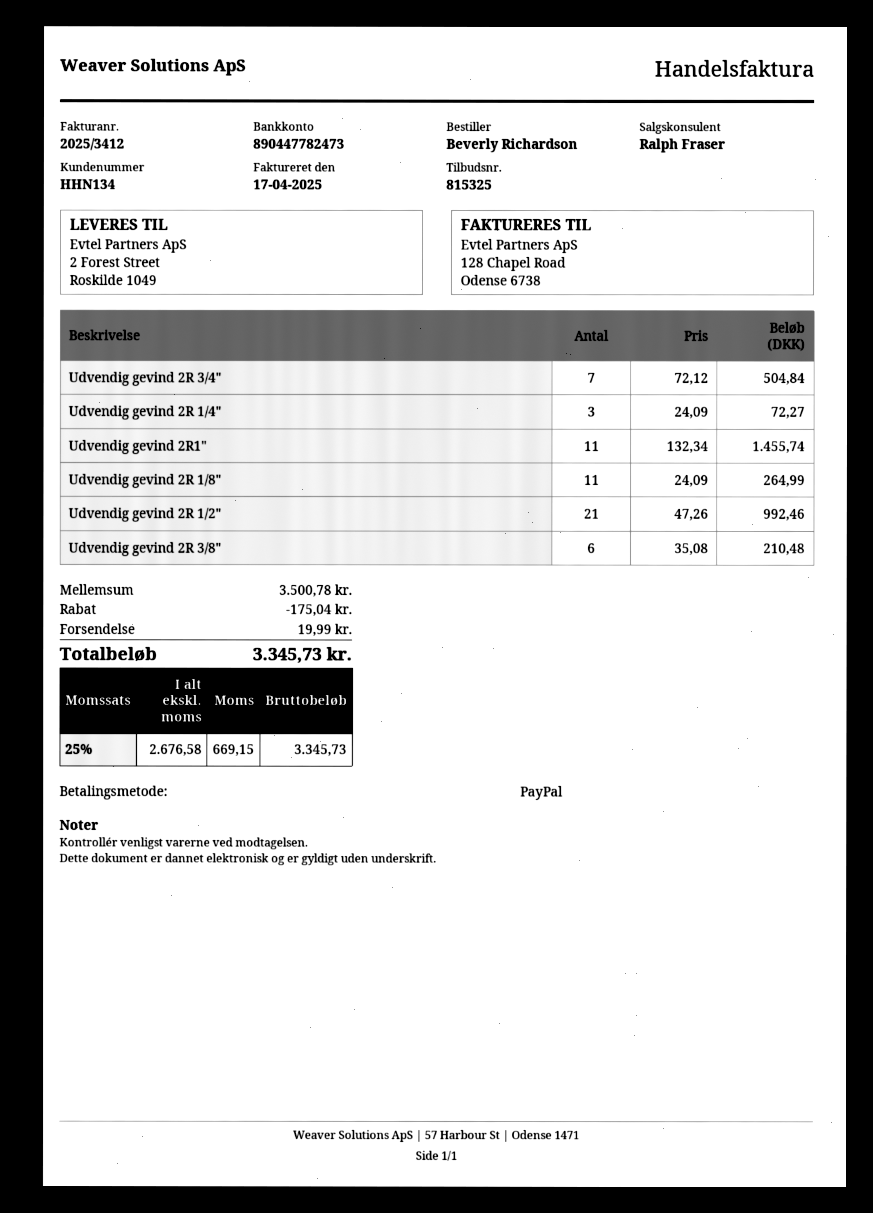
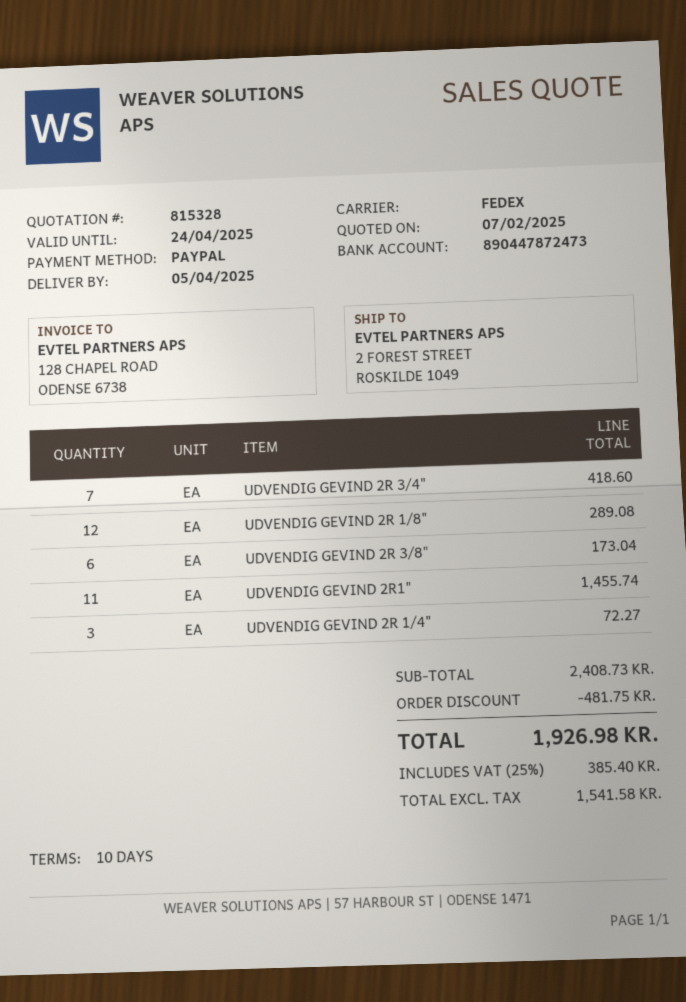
quote number: 815325 -> 815328
bank account: 890447782473 -> 890447872473
Udvendig gevind 2R 3/4": 7 for 504.84 -> 7 for 418.60
Udvendig gevind 2R 1/8": 11 for 264.99 -> 12 for 289.08
Udvendig gevind 2R 1/2": 21 for 992.46 -> none
Udvendig gevind 2R 3/8": 6 for 210.48 -> 6 for 173.04
subtotal: 3500.78 -> 2408.73
discount: 175.04 -> 481.75
shipping: 19.99 -> none
net: 2676.58 -> 1541.58
tax: 25% = 669.15 -> 25% = 385.40
total: 3345.73 -> 1926.98

